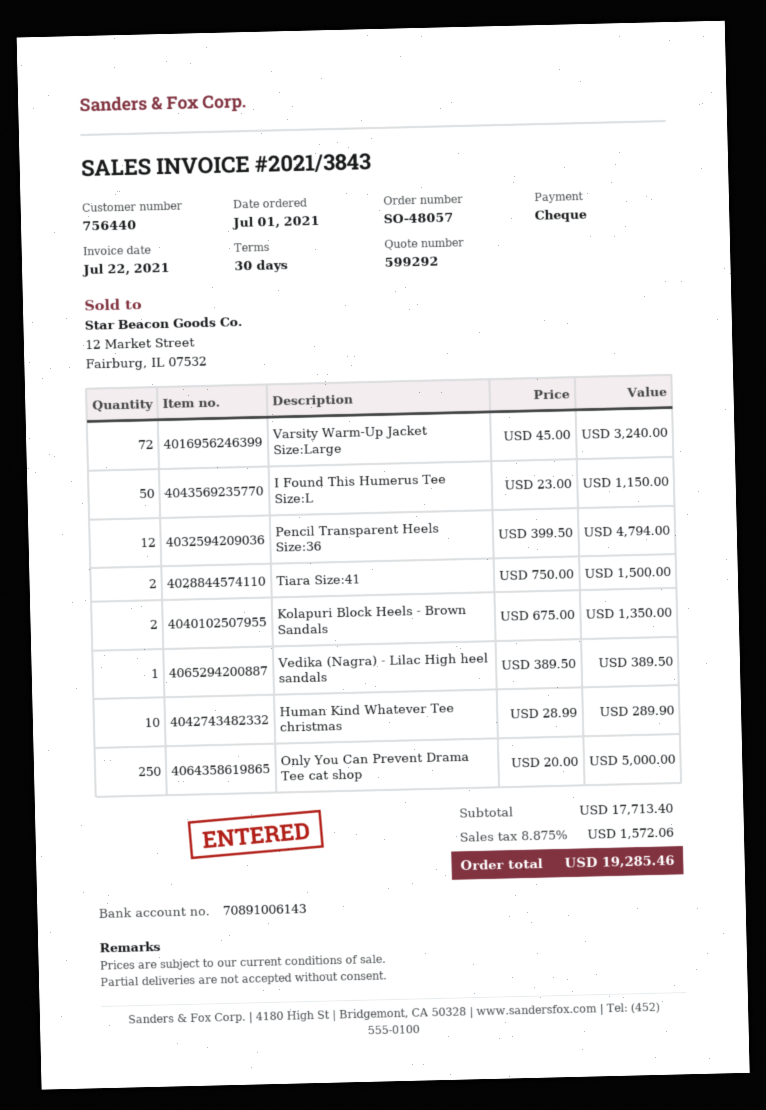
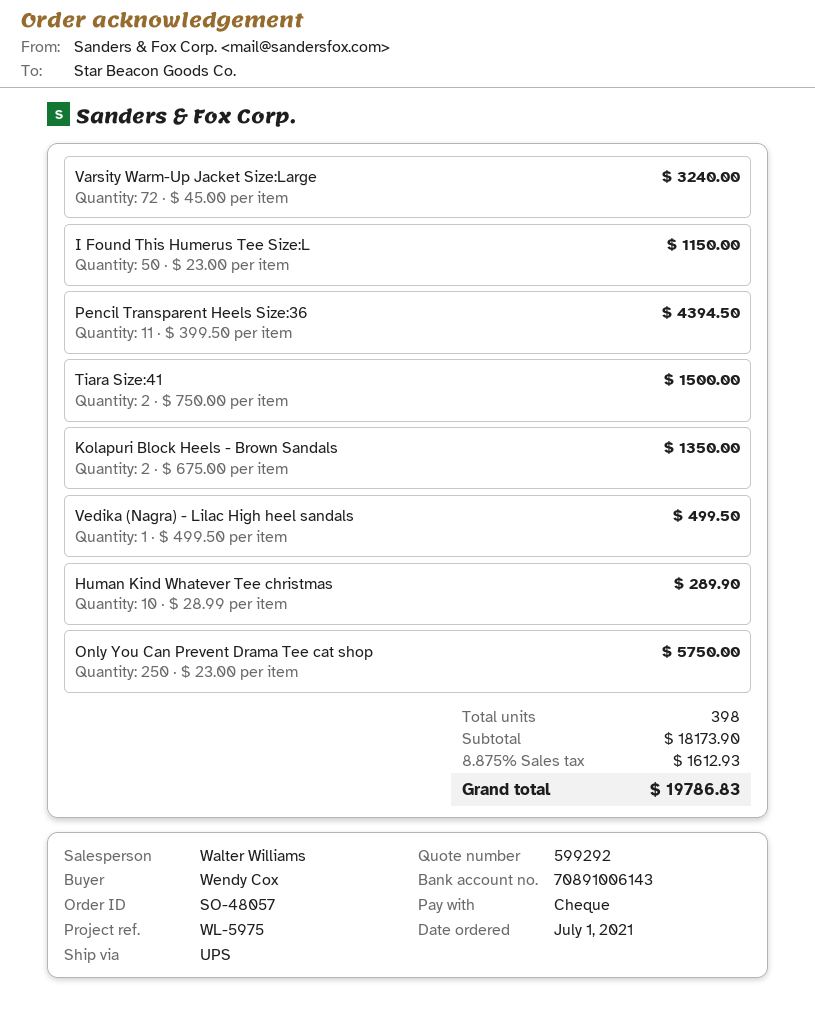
Pencil Transparent Heels Size:36: 12 x 399.50 = 4794.00 -> 11 x 399.50 = 4394.50
Vedika (Nagra) - Lilac High heel sandals: 1 x 389.50 = 389.50 -> 1 x 499.50 = 499.50
Only You Can Prevent Drama Tee cat shop: 250 x 20.00 = 5000.00 -> 250 x 23.00 = 5750.00
subtotal: 17713.40 -> 18173.90
tax: 8.875% = 1572.06 -> 8.875% = 1612.93
total: 19285.46 -> 19786.83

